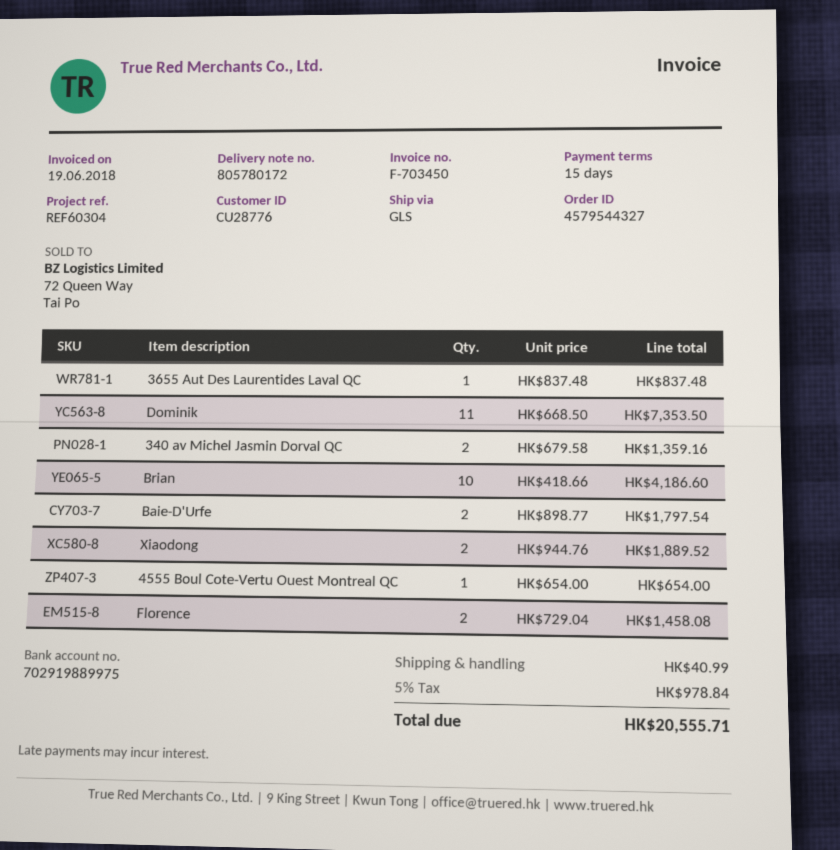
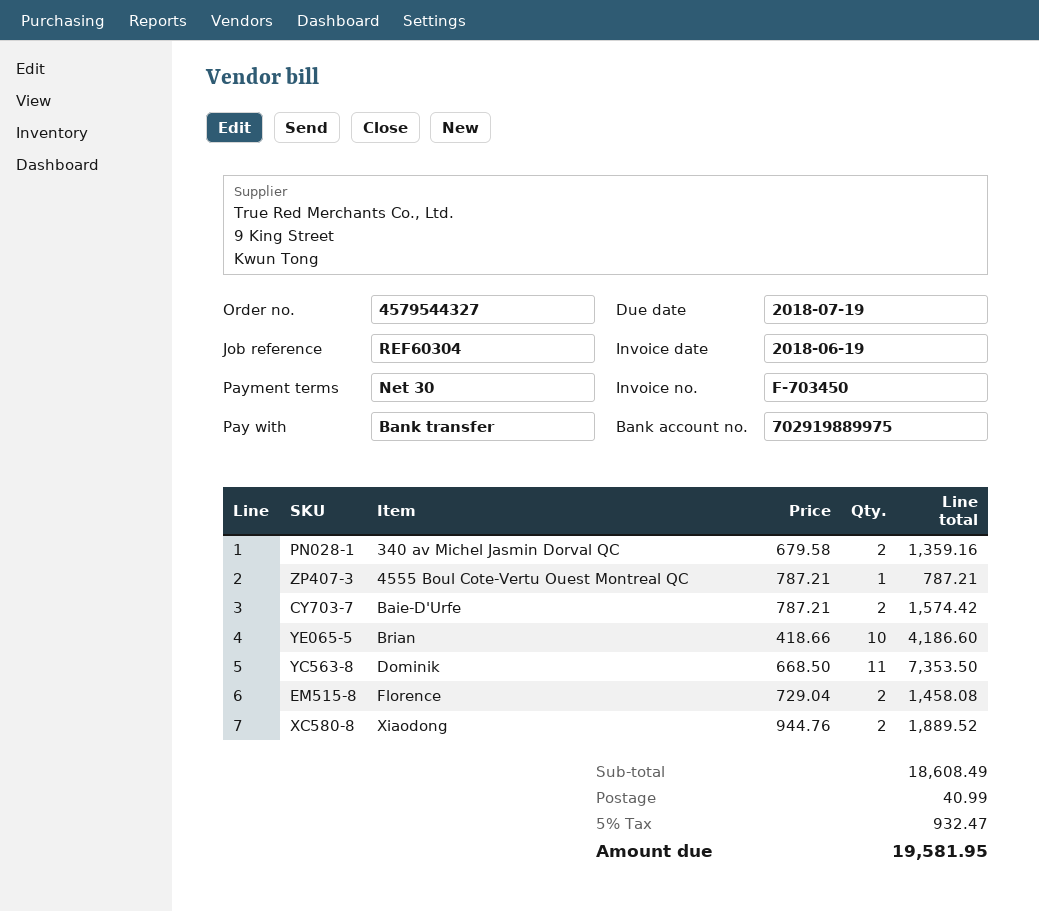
payment terms: 15 days -> 30 days
3655 Aut Des Laurentides Laval QC: 1 x 837.48 = 837.48 -> none
Baie-D'Urfe: 2 x 898.77 = 1797.54 -> 2 x 787.21 = 1574.42
4555 Boul Cote-Vertu Ouest Montreal QC: 1 x 654.00 = 654.00 -> 1 x 787.21 = 787.21
tax: 5% = 978.84 -> 5% = 932.47
total: 20555.71 -> 19581.95

